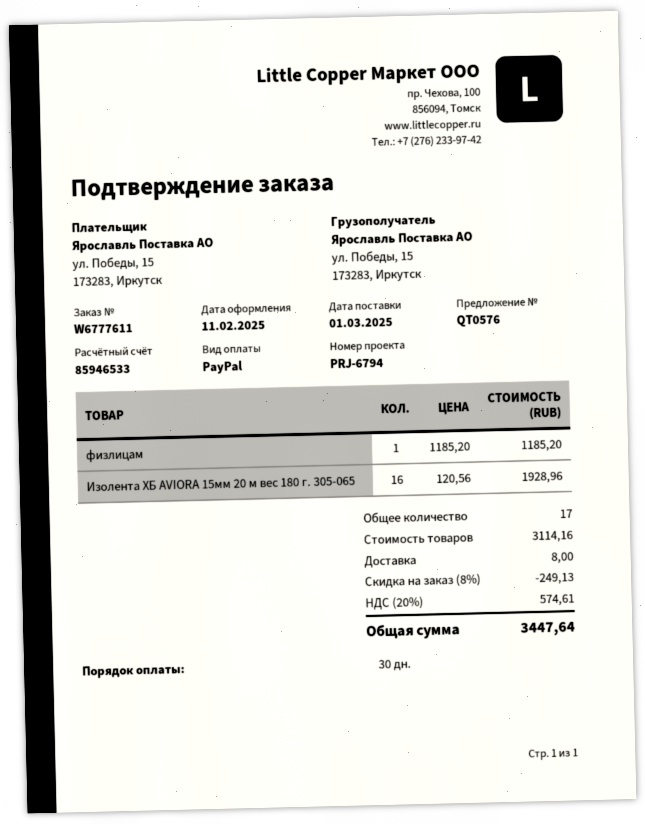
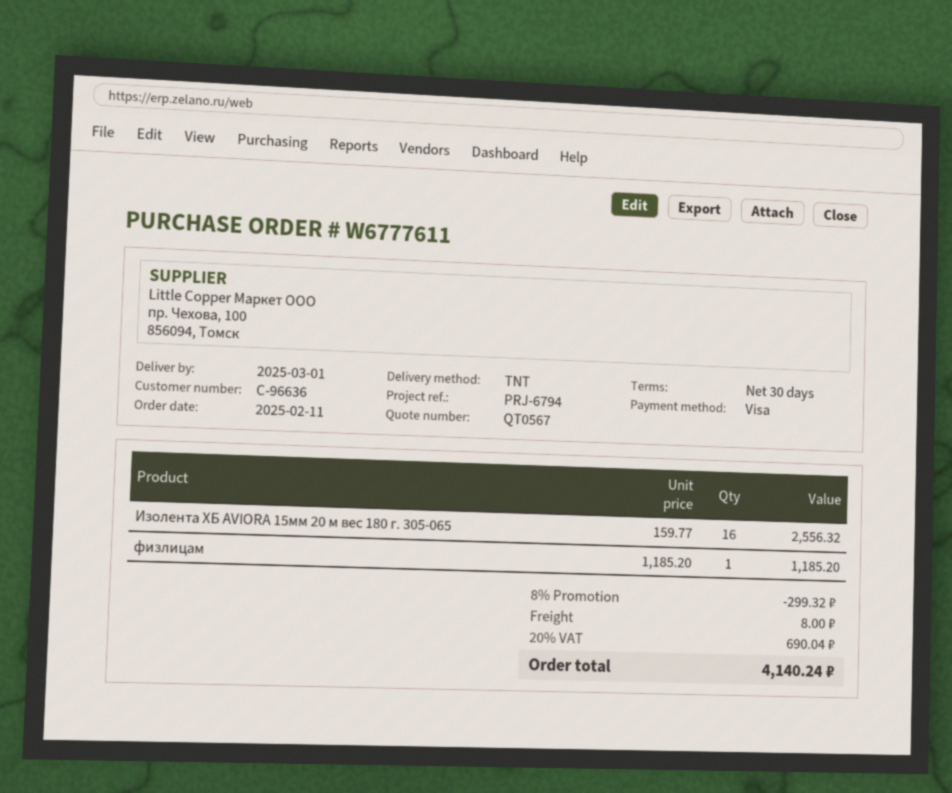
quote number: QT0576 -> QT0567
payment method: PayPal -> Visa
Изолента ХБ AVIORA 15мм 20 м вес 180 г. 305-065: 16 x 120.56 = 1928.96 -> 16 x 159.77 = 2556.32
discount: 8% = 249.13 -> 8% = 299.32
tax: 20% = 574.61 -> 20% = 690.04
total: 3447.64 -> 4140.24

